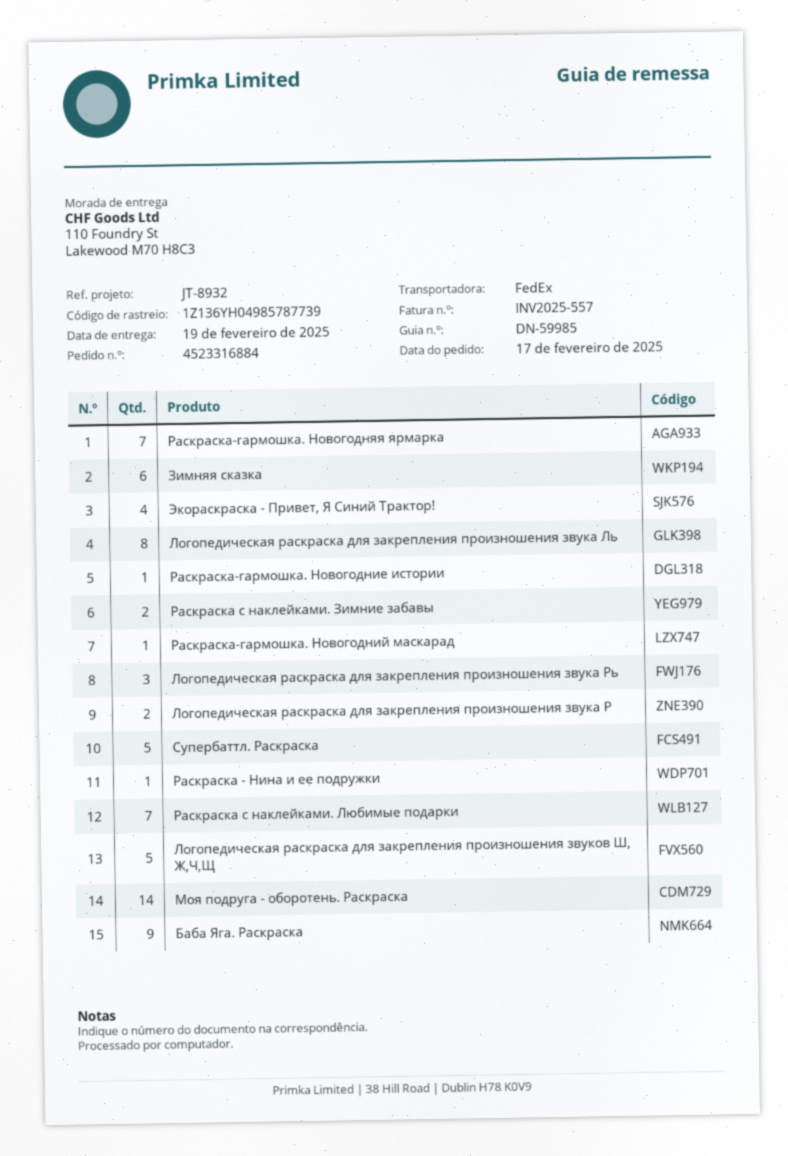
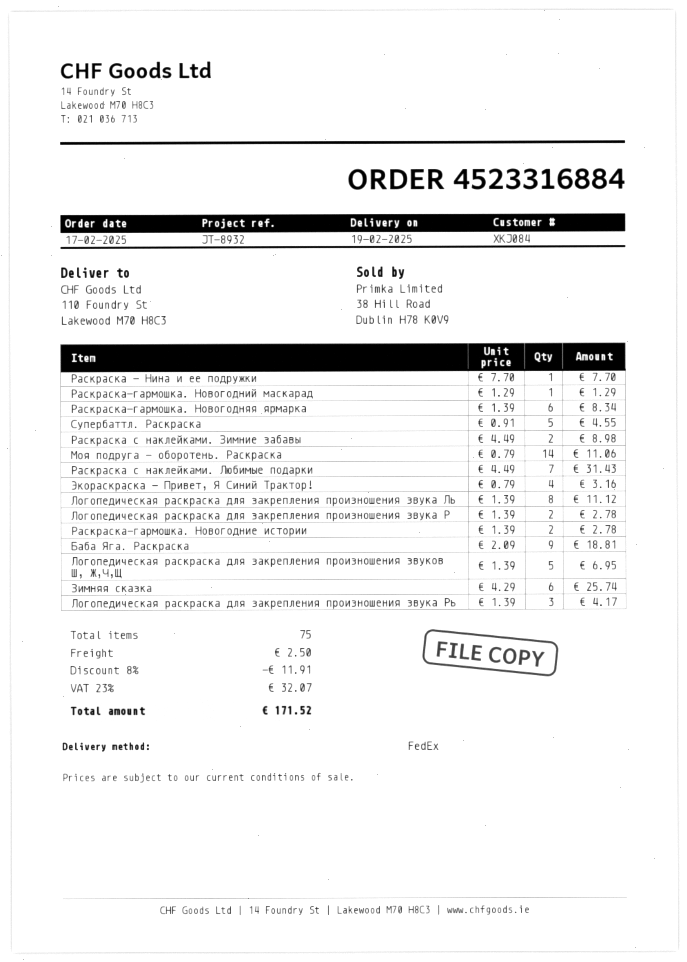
Раскраска-гармошка. Новогодняя ярмарка: 7 -> 6
Раскраска-гармошка. Новогодние истории: 1 -> 2

